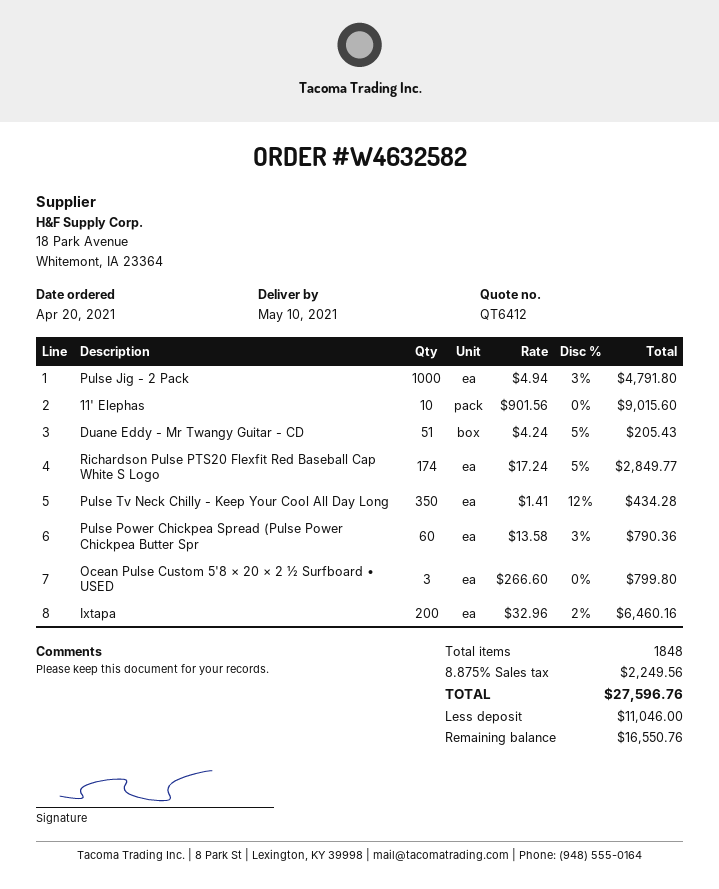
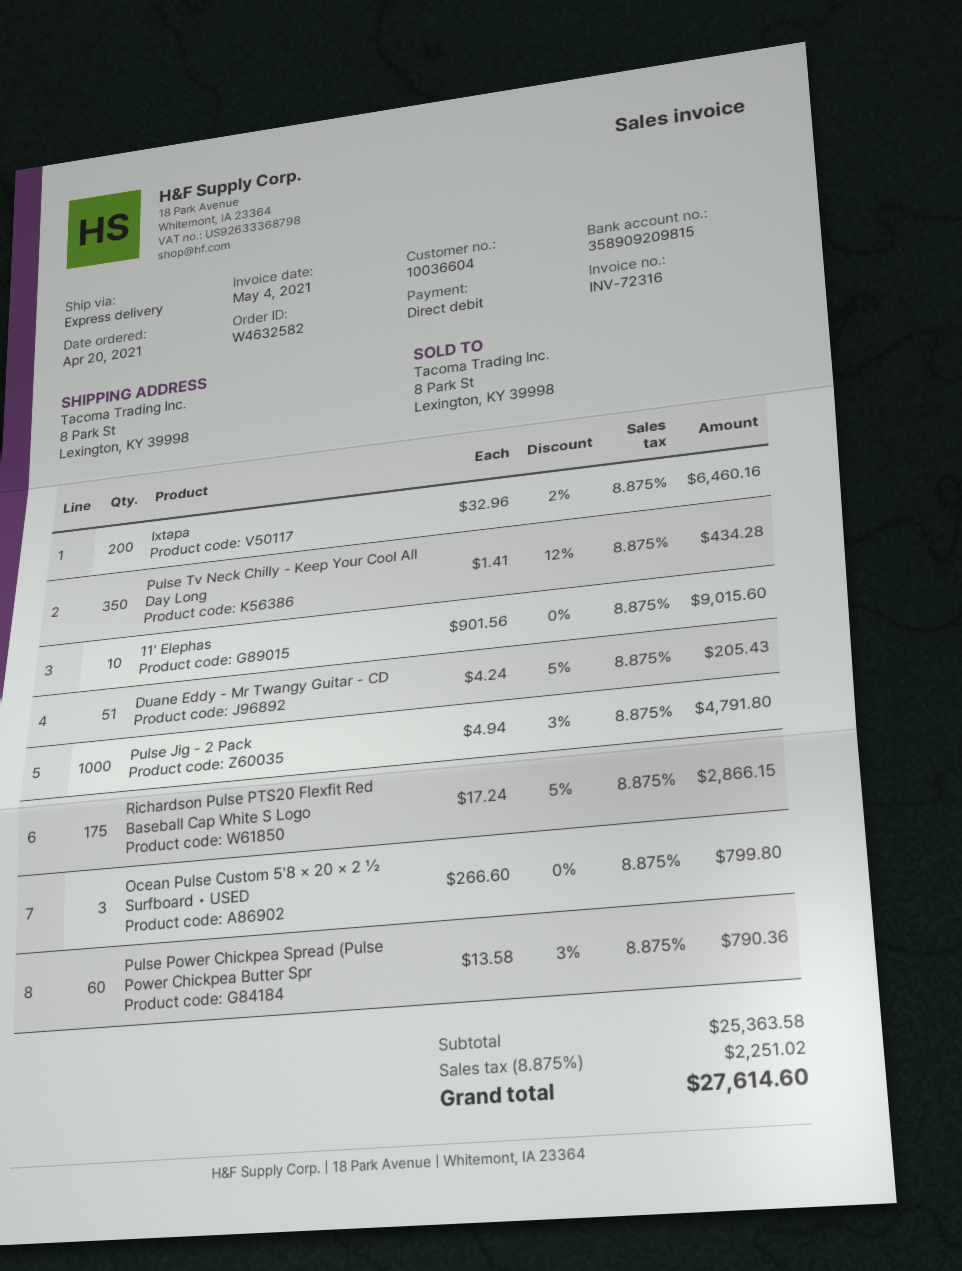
Richardson Pulse PTS20 Flexfit Red Baseball Cap White S Logo: 174 x 17.24 - 5% = 2849.77 -> 175 x 17.24 - 5% = 2866.15
tax: 8.875% = 2249.56 -> 8.875% = 2251.02
total: 27596.76 -> 27614.60

